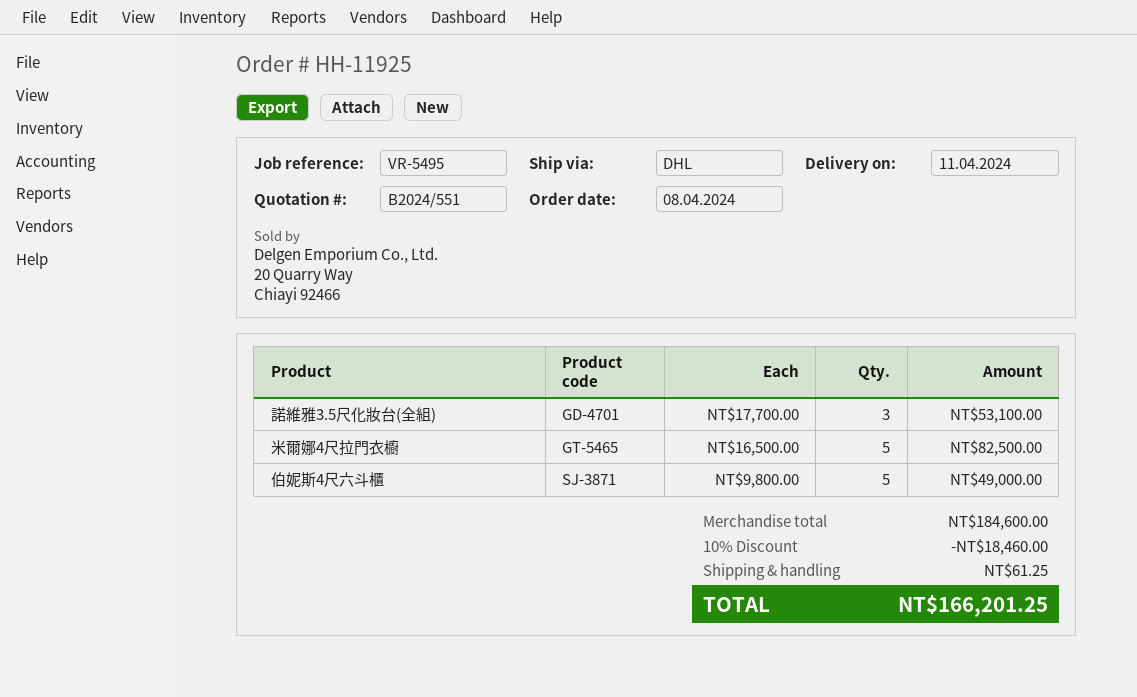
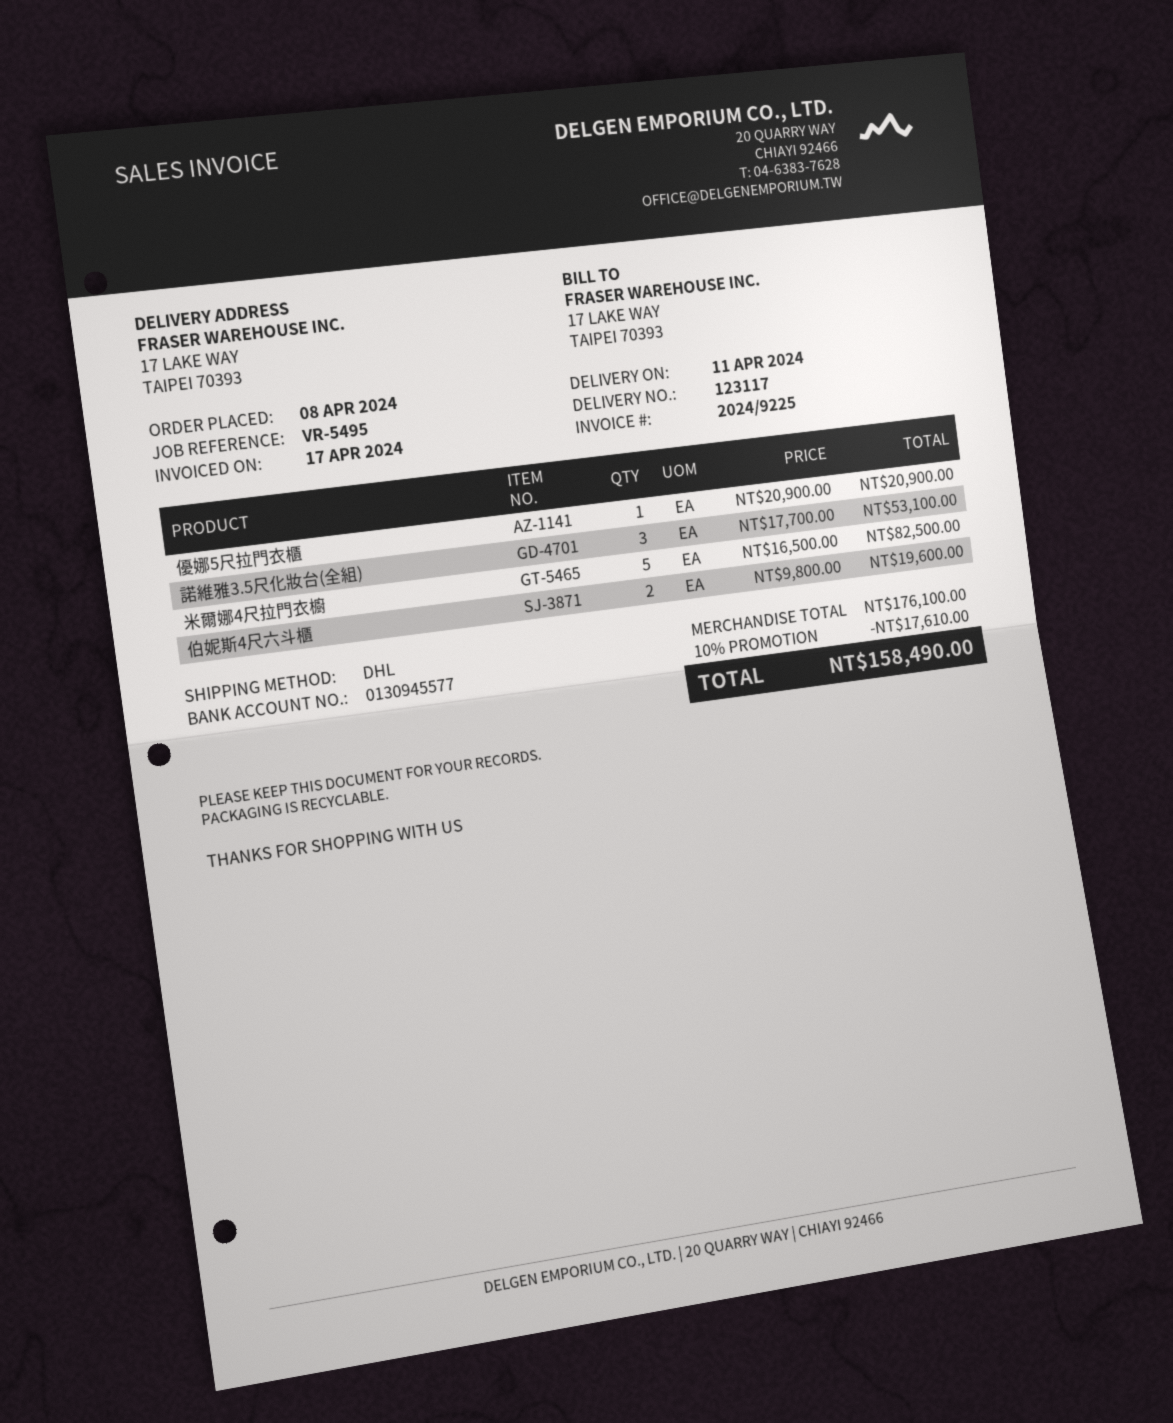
伯妮斯4尺六斗櫃: 5 x 9800.00 = 49000.00 -> 2 x 9800.00 = 19600.00
優娜5尺拉門衣櫃: none -> 1 x 20900.00 = 20900.00
subtotal: 184600.00 -> 176100.00
discount: 10% = 18460.00 -> 10% = 17610.00
shipping: 61.25 -> none
total: 166201.25 -> 158490.00

